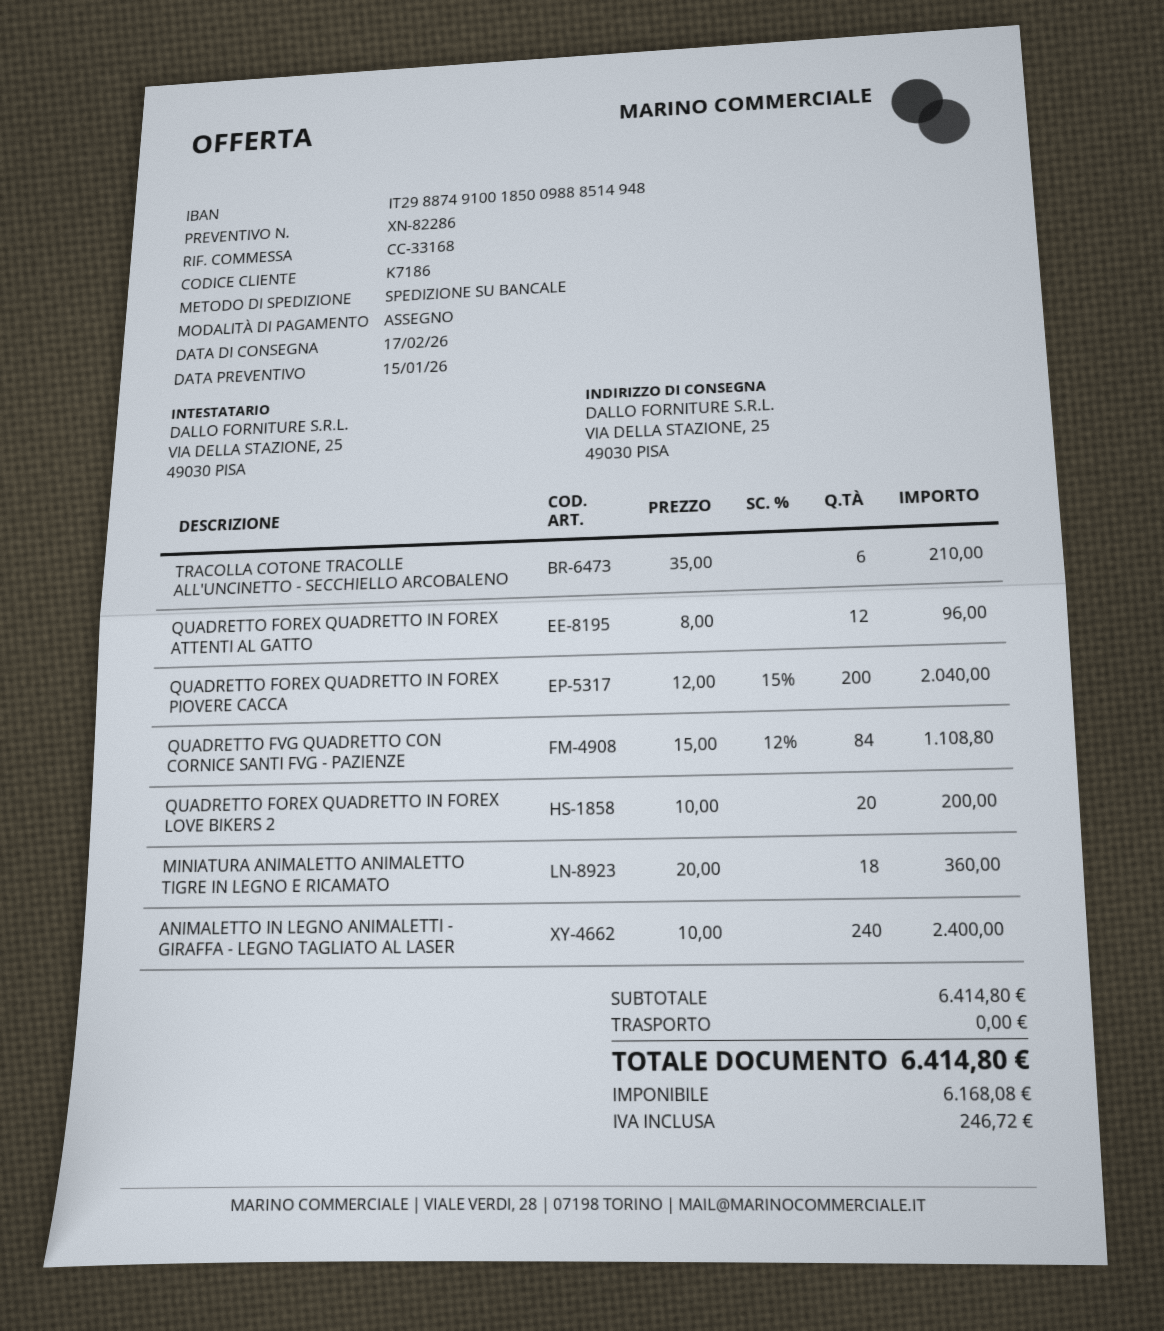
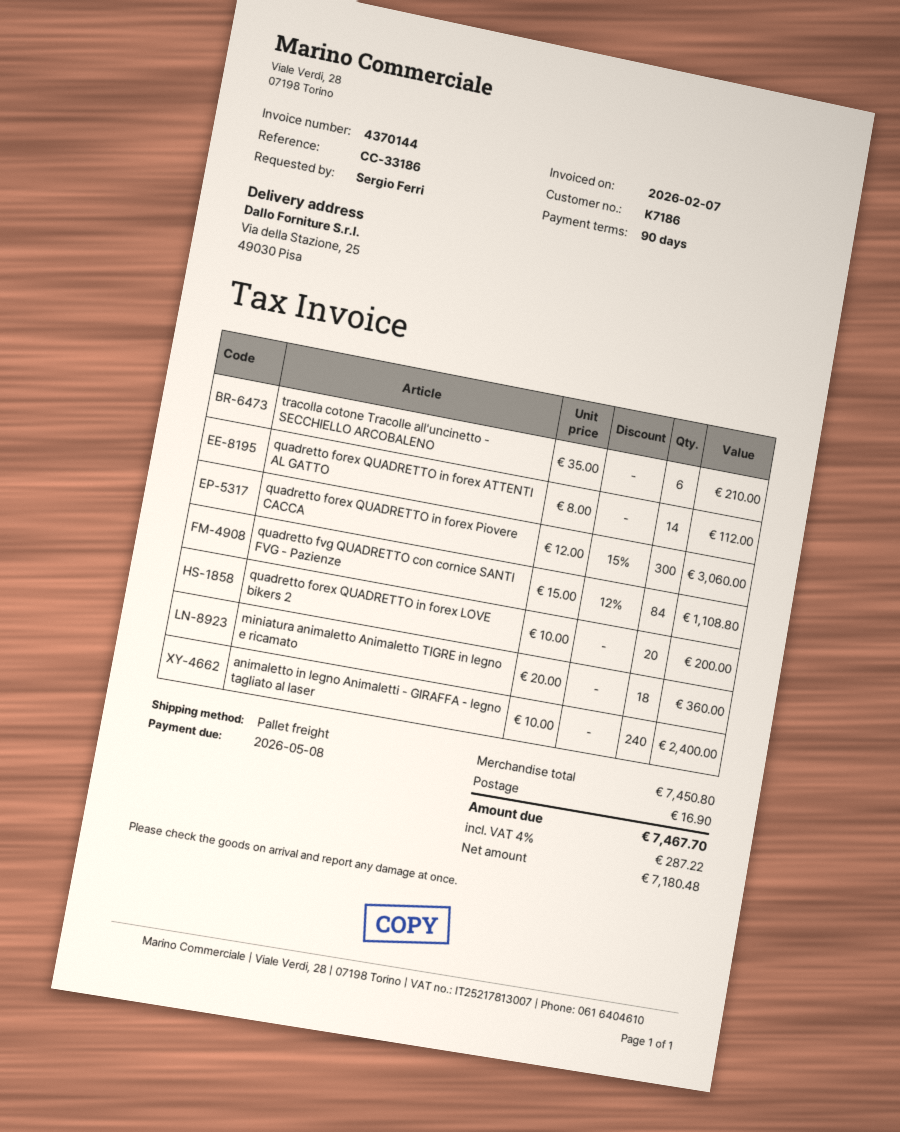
reference: CC-33168 -> CC-33186
QUADRETTO FOREX QUADRETTO IN FOREX ATTENTI AL GATTO: 12 x 8.00 = 96.00 -> 14 x 8.00 = 112.00
QUADRETTO FOREX QUADRETTO IN FOREX PIOVERE CACCA: 200 x 12.00 - 15% = 2040.00 -> 300 x 12.00 - 15% = 3060.00
subtotal: 6414.80 -> 7450.80
shipping: 0.00 -> 16.90
net: 6168.08 -> 7180.48
tax: 246.72 -> 287.22
total: 6414.80 -> 7467.70

